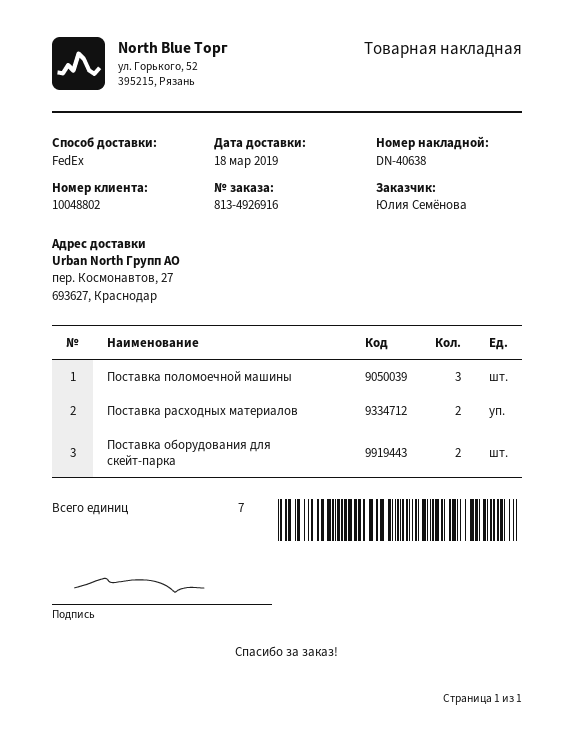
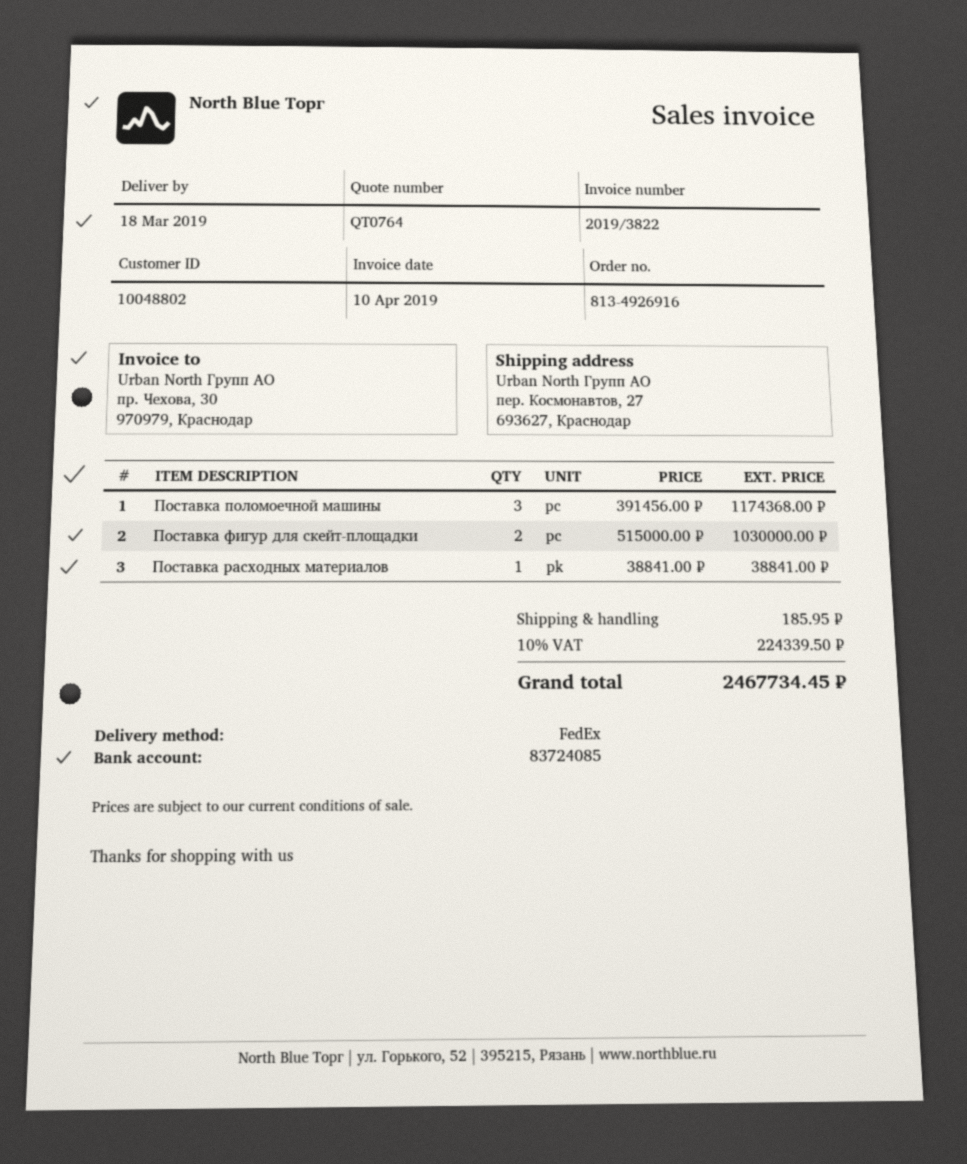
Поставка расходных материалов: 2 -> 1
Поставка оборудования для скейт-парка: 2 -> none
Поставка фигур для скейт-площадки: none -> 2

